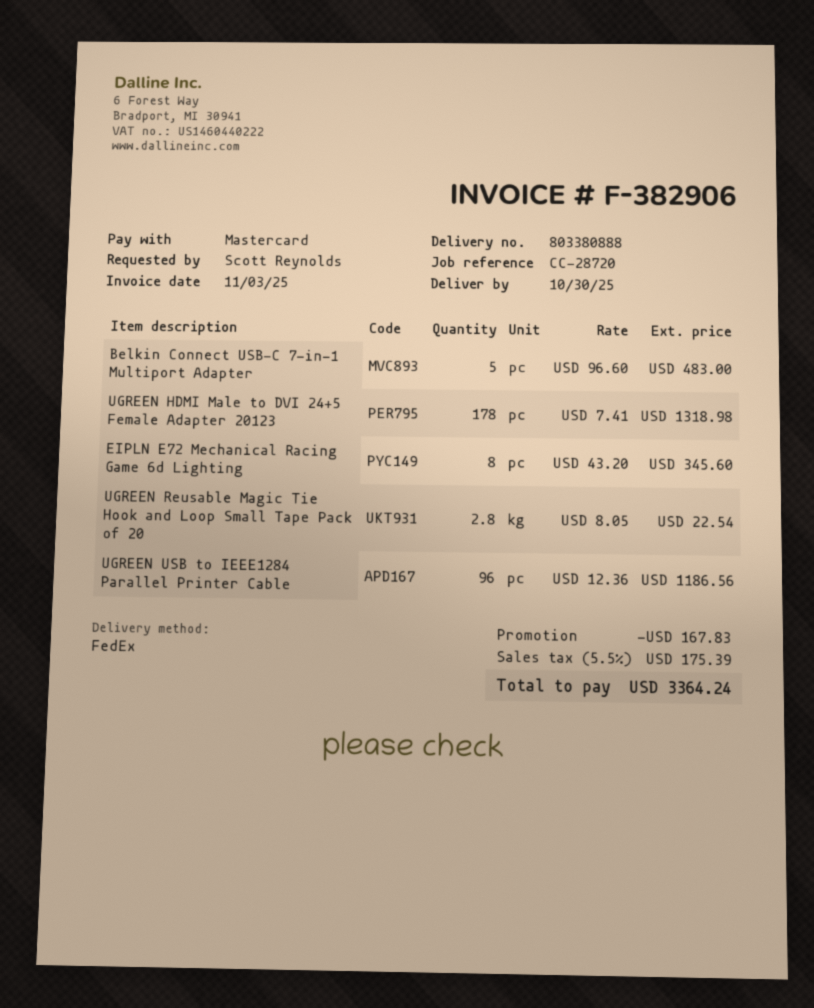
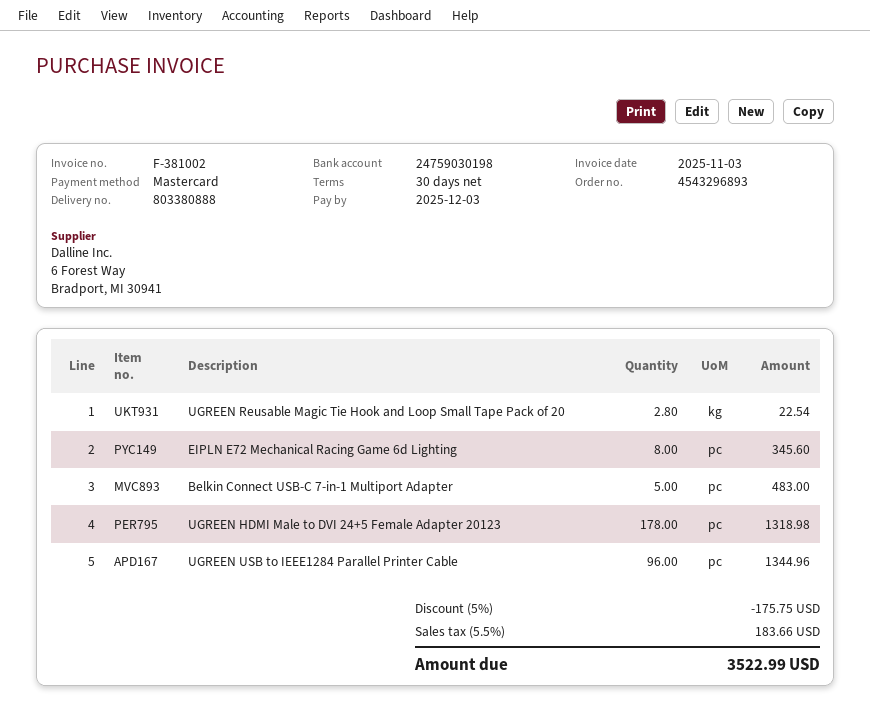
invoice number: F-382906 -> F-381002
UGREEN USB to IEEE1284 Parallel Printer Cable: 96 for 1186.56 -> 96 for 1344.96
discount: 167.83 -> 175.75
tax: 5.5% = 175.39 -> 5.5% = 183.66
total: 3364.24 -> 3522.99

